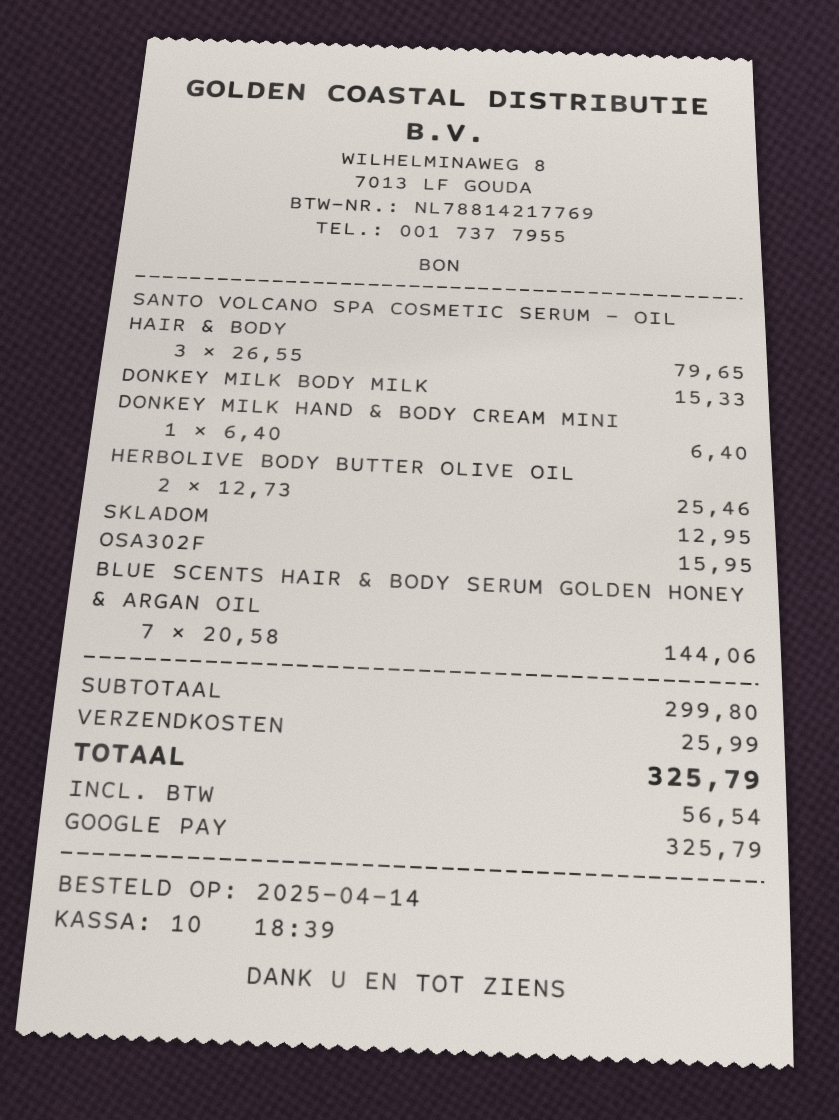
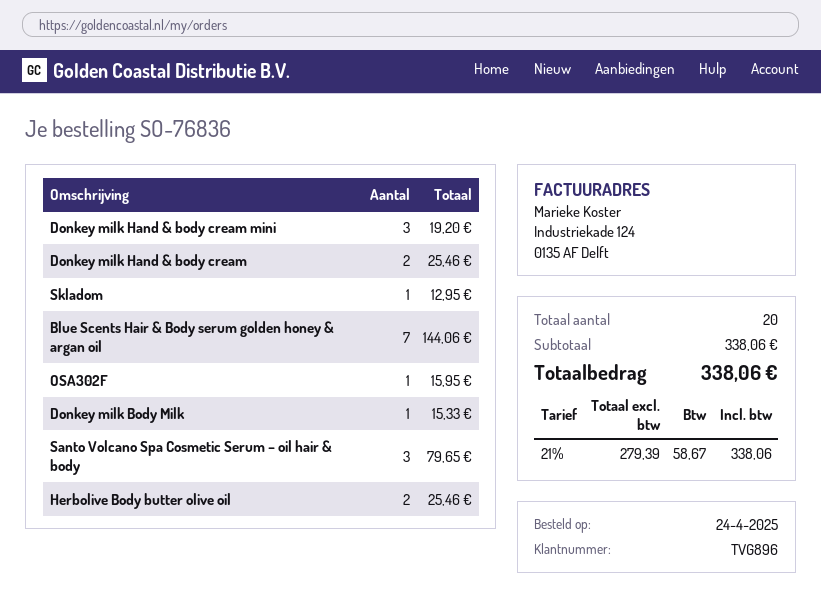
order date: 2025-04-14 -> 2025-04-24
DONKEY MILK HAND & BODY CREAM MINI: 1 for 6.40 -> 3 for 19.20
Donkey milk Hand & body cream: none -> 2 for 25.46
subtotal: 299.80 -> 338.06
shipping: 25.99 -> none
tax: 56.54 -> 58.67
total: 325.79 -> 338.06

